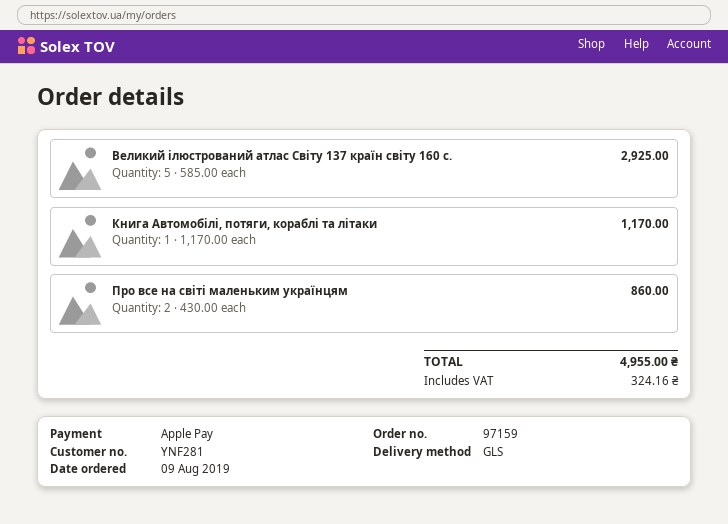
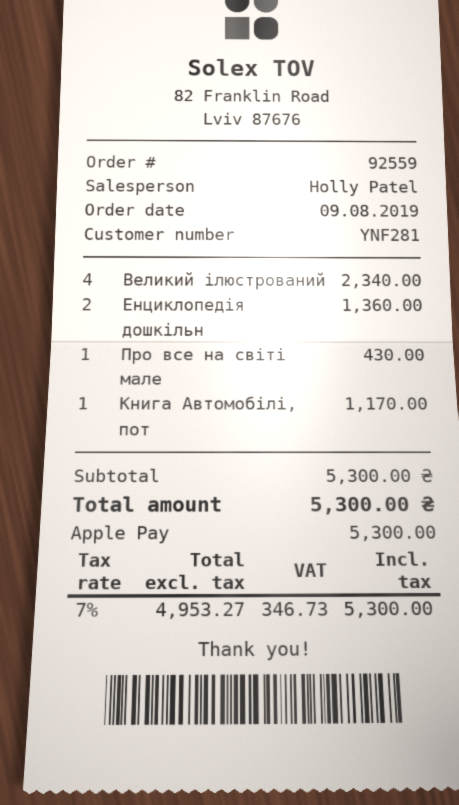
order number: 97159 -> 92559
Великий ілюстрований атлас Світу 137 країн світу 160 с.: 5 for 2925.00 -> 4 for 2340.00
Про все на світі маленьким українцям: 2 for 860.00 -> 1 for 430.00
Енциклопедія дошкільн: none -> 2 for 1360.00
tax: 324.16 -> 346.73
total: 4955.00 -> 5300.00

